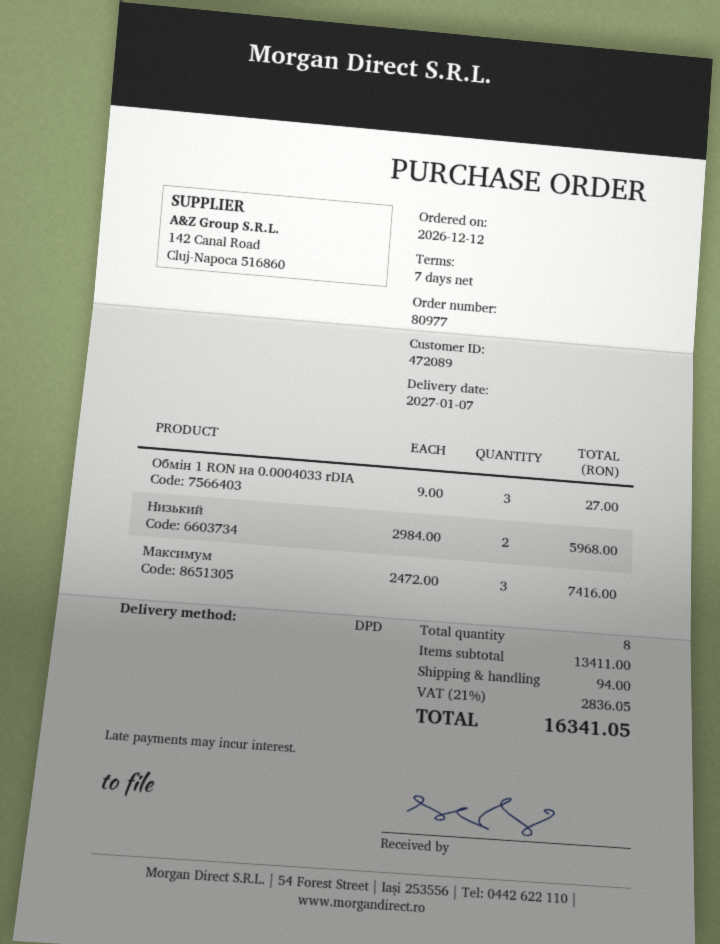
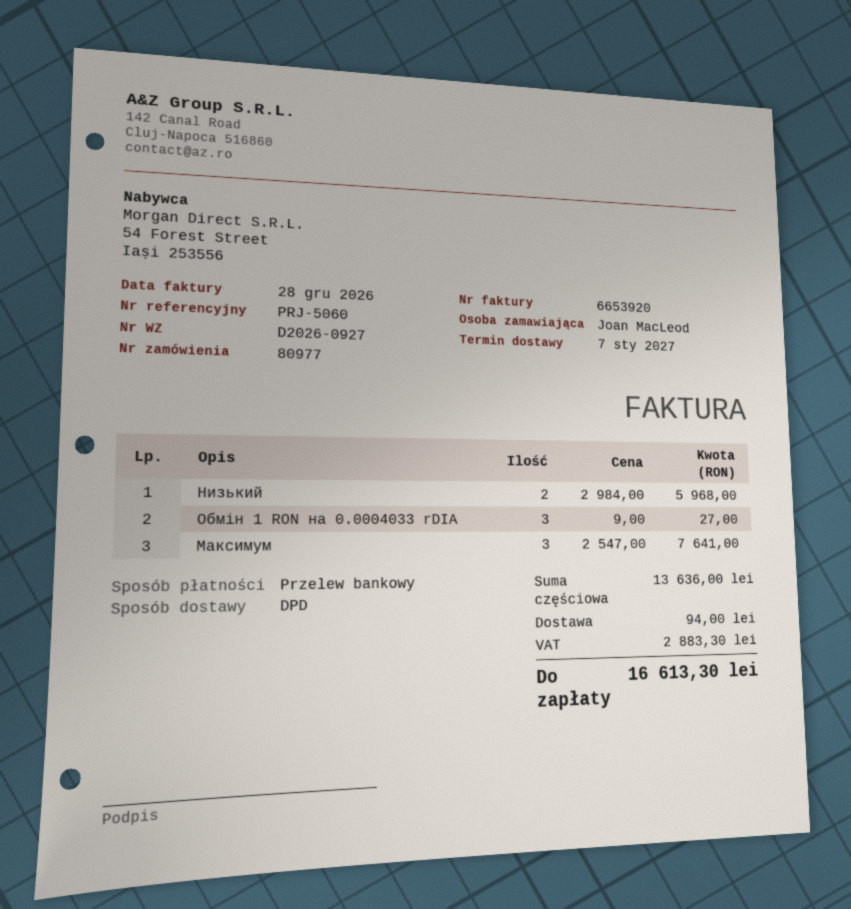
Максимум: 3 x 2472.00 = 7416.00 -> 3 x 2547.00 = 7641.00
subtotal: 13411.00 -> 13636.00
tax: 2836.05 -> 2883.30
total: 16341.05 -> 16613.30

